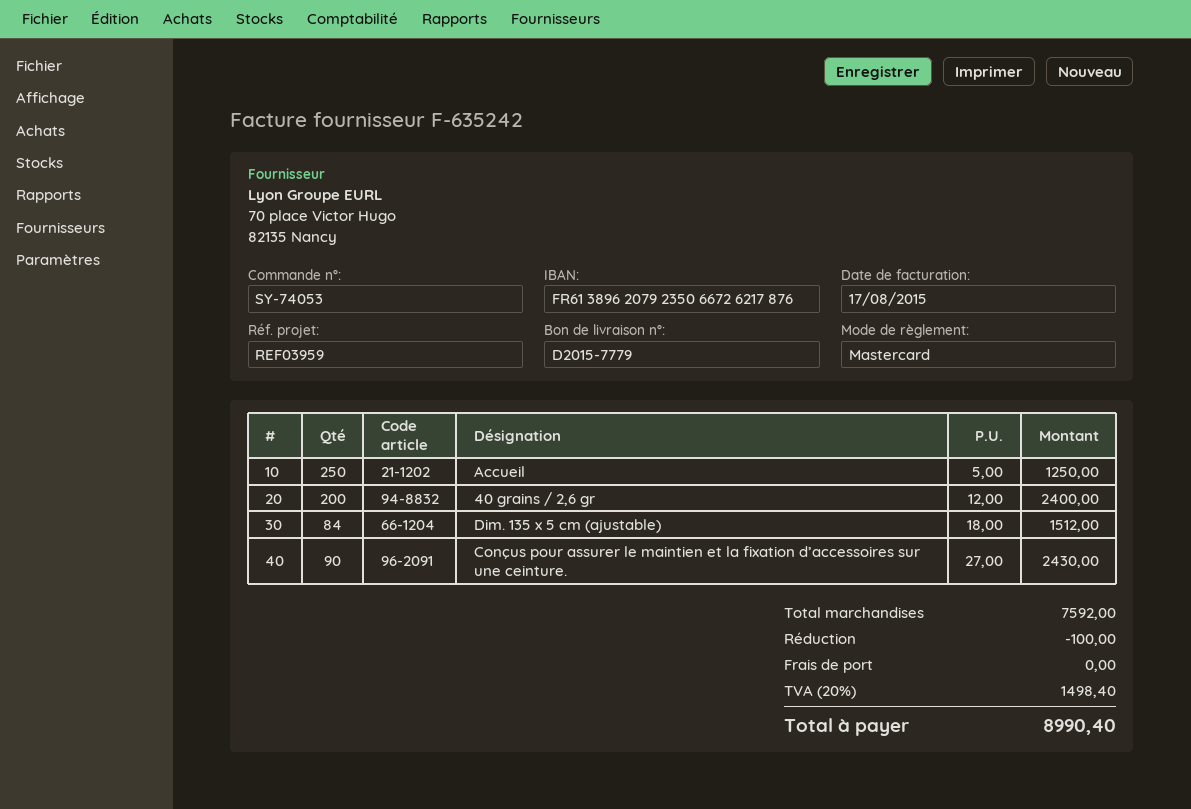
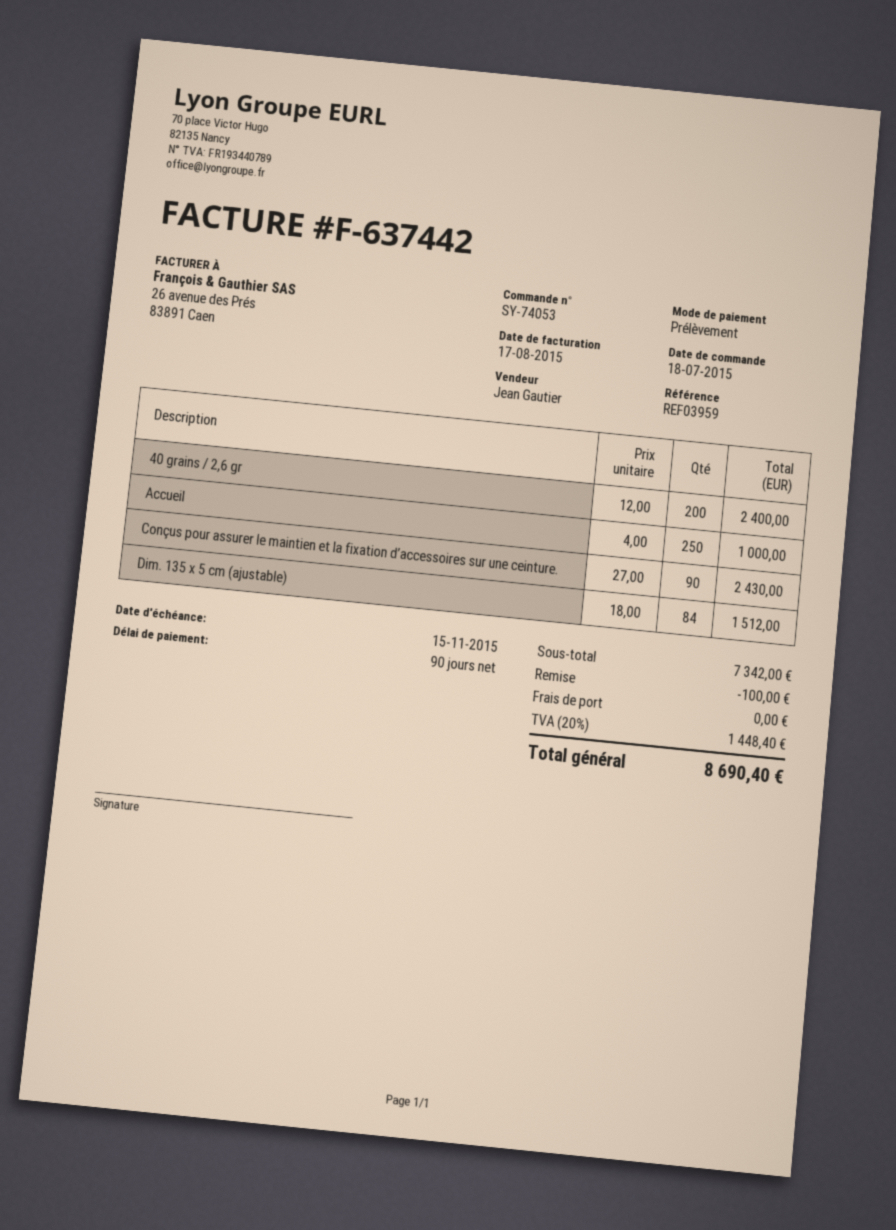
invoice number: F-635242 -> F-637442
payment method: Mastercard -> direct debit
Accueil: 250 x 5.00 = 1250.00 -> 250 x 4.00 = 1000.00
subtotal: 7592.00 -> 7342.00
tax: 20% = 1498.40 -> 20% = 1448.40
total: 8990.40 -> 8690.40

